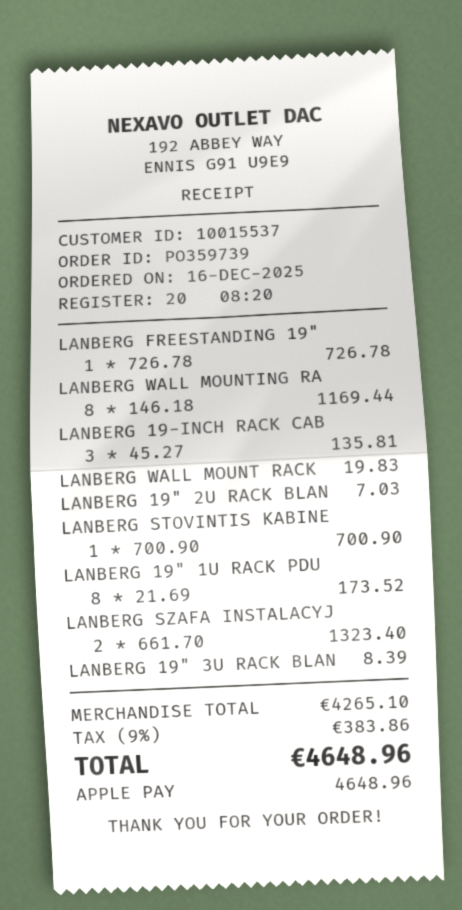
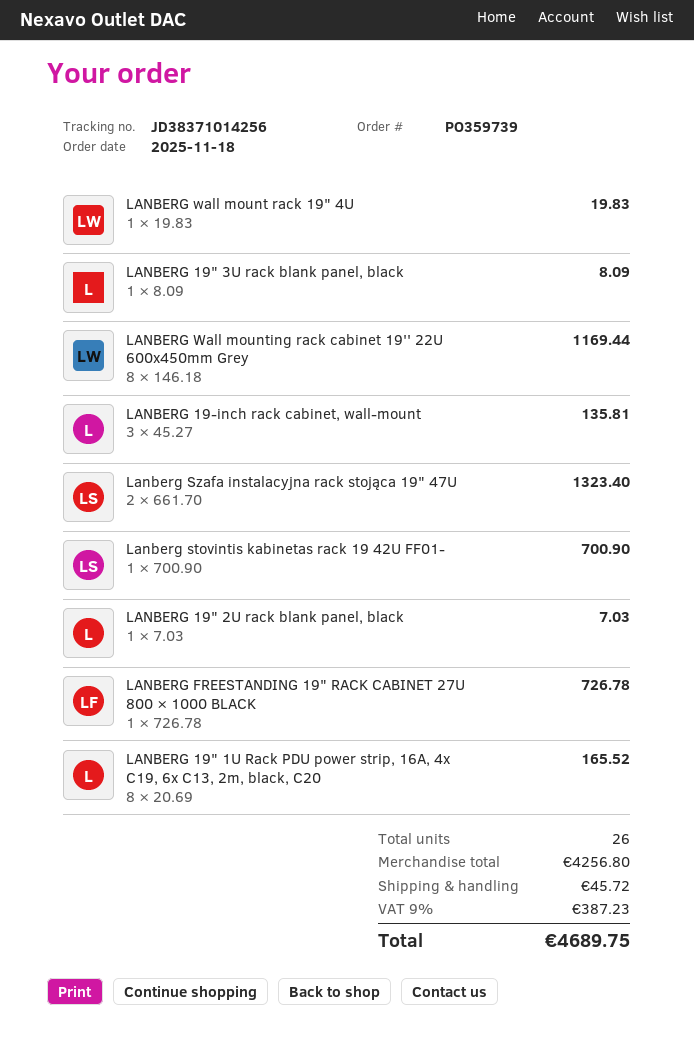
order date: 2025-12-16 -> 2025-11-18
LANBERG 19" 1U RACK PDU: 8 x 21.69 = 173.52 -> 8 x 20.69 = 165.52
LANBERG 19" 3U RACK BLAN: 1 x 8.39 = 8.39 -> 1 x 8.09 = 8.09
subtotal: 4265.10 -> 4256.80
shipping: none -> 45.72
tax: 9% = 383.86 -> 9% = 387.23
total: 4648.96 -> 4689.75

